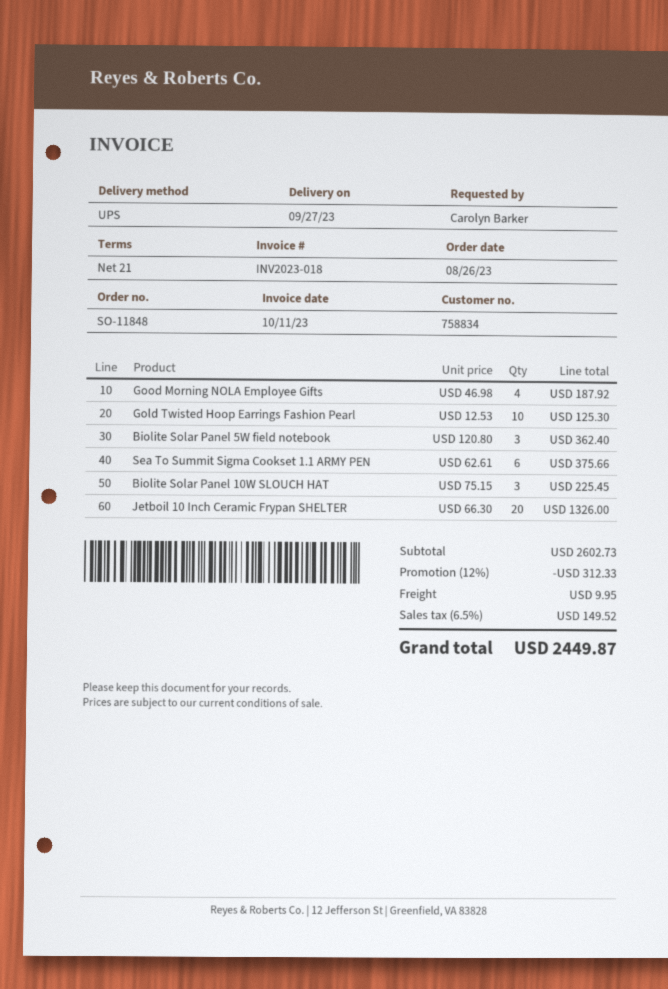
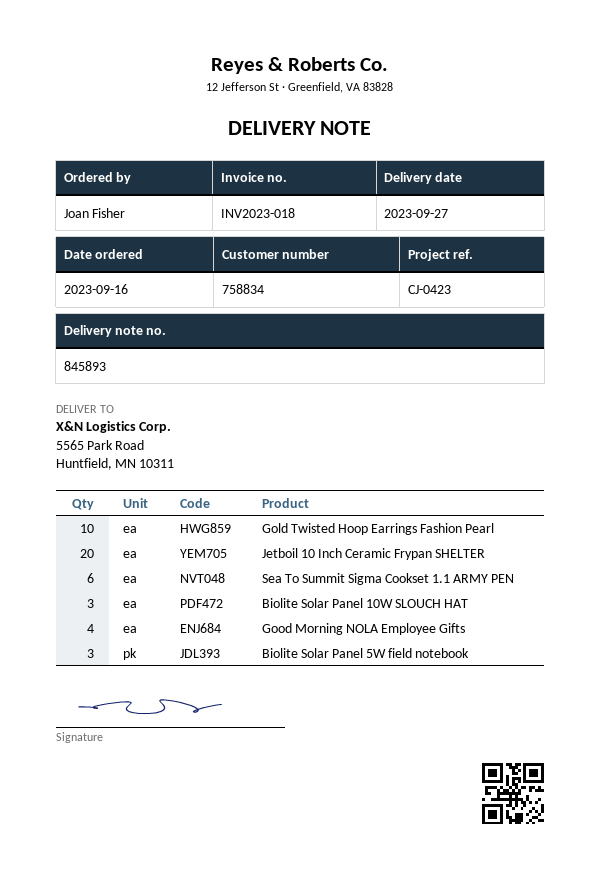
order date: 2023-08-26 -> 2023-09-16
ordered by: Carolyn Barker -> Joan Fisher

